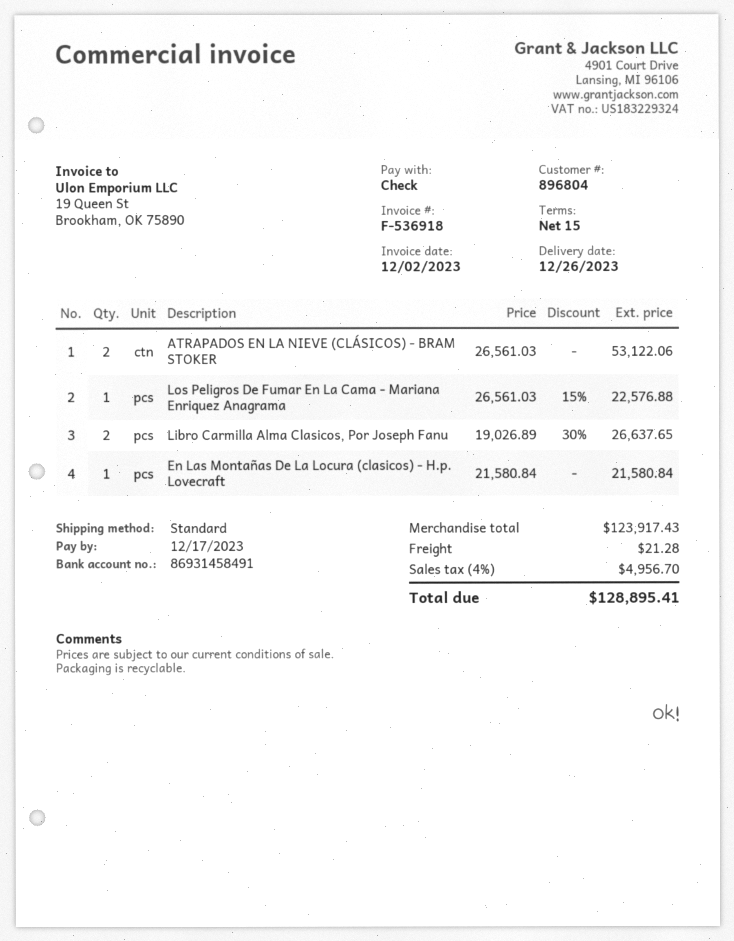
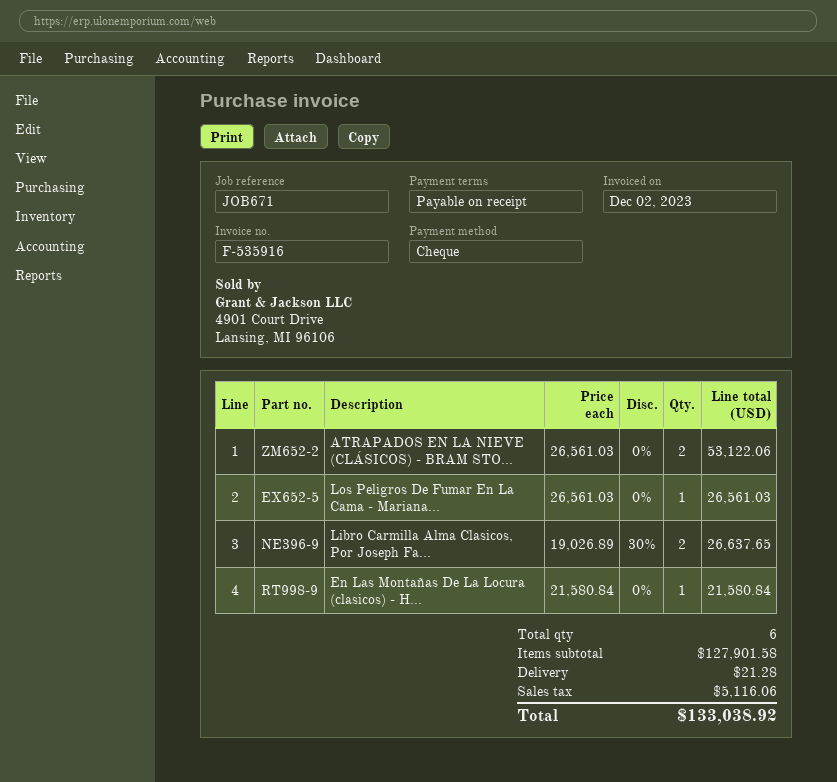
invoice number: F-536918 -> F-535916
payment terms: 15 days -> on receipt
Los Peligros De Fumar En La Cama - Mariana Enriquez Anagrama: 1 x 26561.03 - 15% = 22576.88 -> 1 x 26561.03 = 26561.03
subtotal: 123917.43 -> 127901.58
tax: 4956.70 -> 5116.06
total: 128895.41 -> 133038.92

